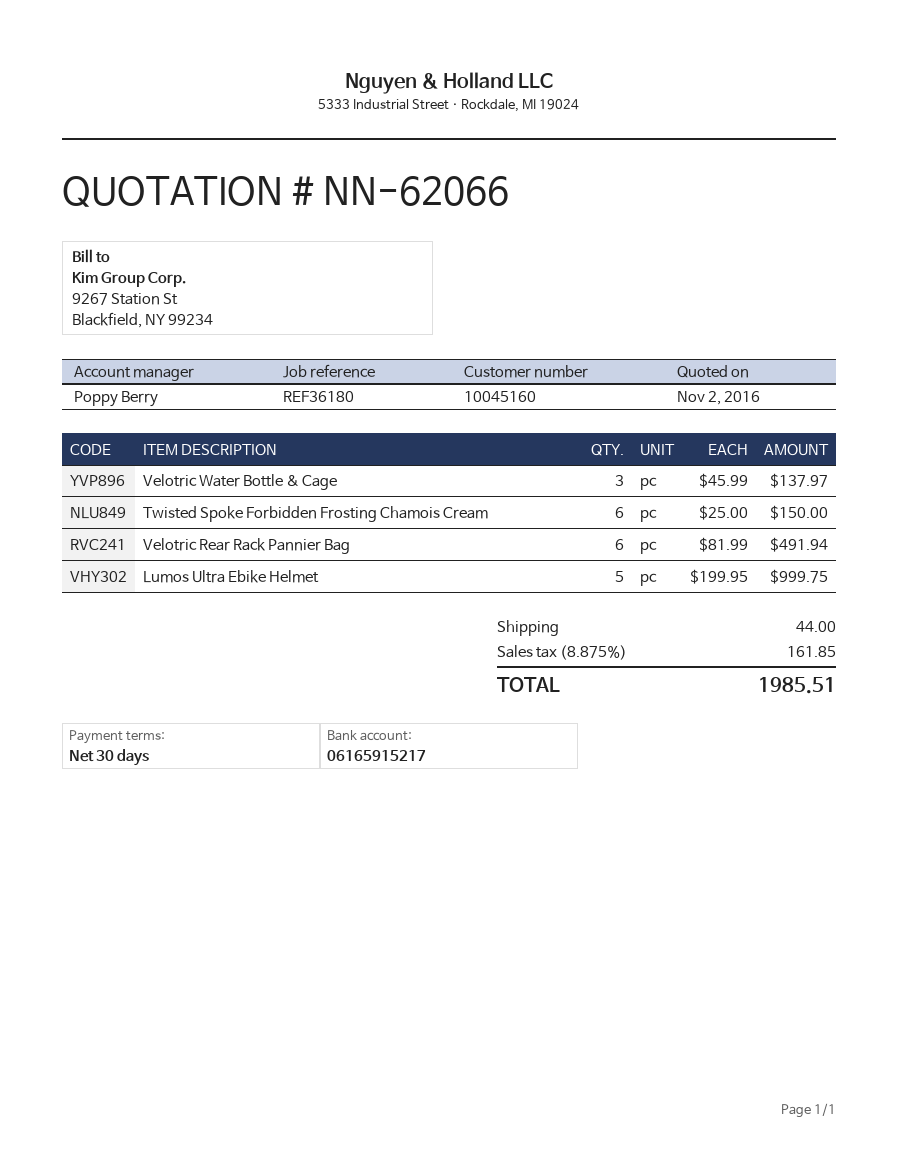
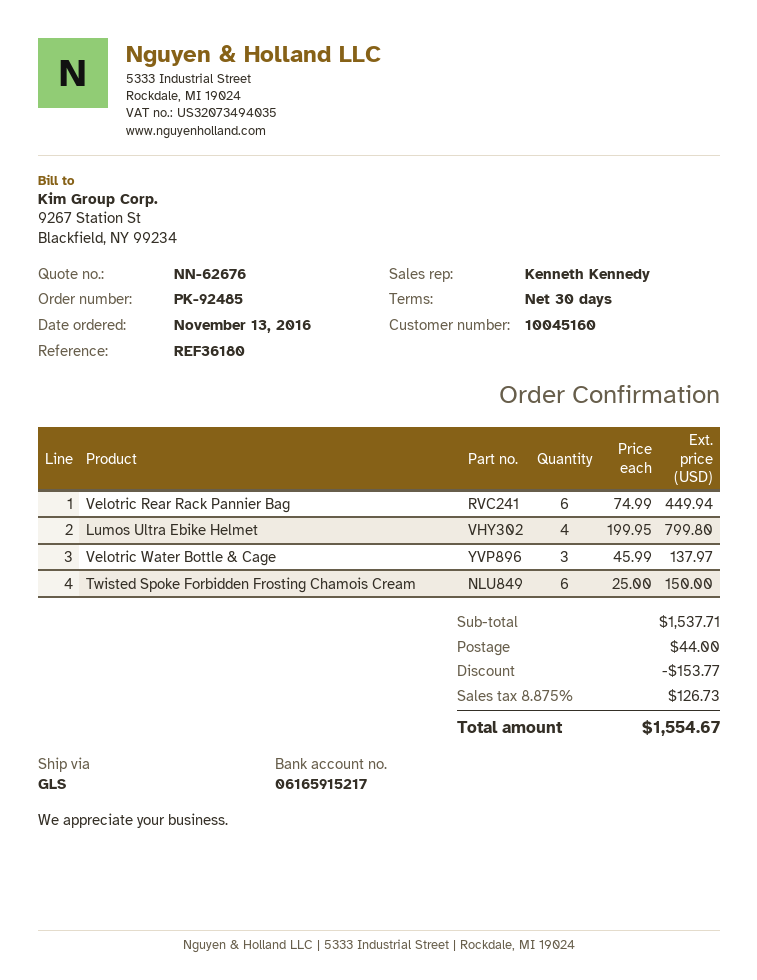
quote number: NN-62066 -> NN-62676
sales rep: Poppy Berry -> Kenneth Kennedy
Velotric Rear Rack Pannier Bag: 6 x 81.99 = 491.94 -> 6 x 74.99 = 449.94
Lumos Ultra Ebike Helmet: 5 x 199.95 = 999.75 -> 4 x 199.95 = 799.80
discount: none -> 153.77
tax: 8.875% = 161.85 -> 8.875% = 126.73
total: 1985.51 -> 1554.67

